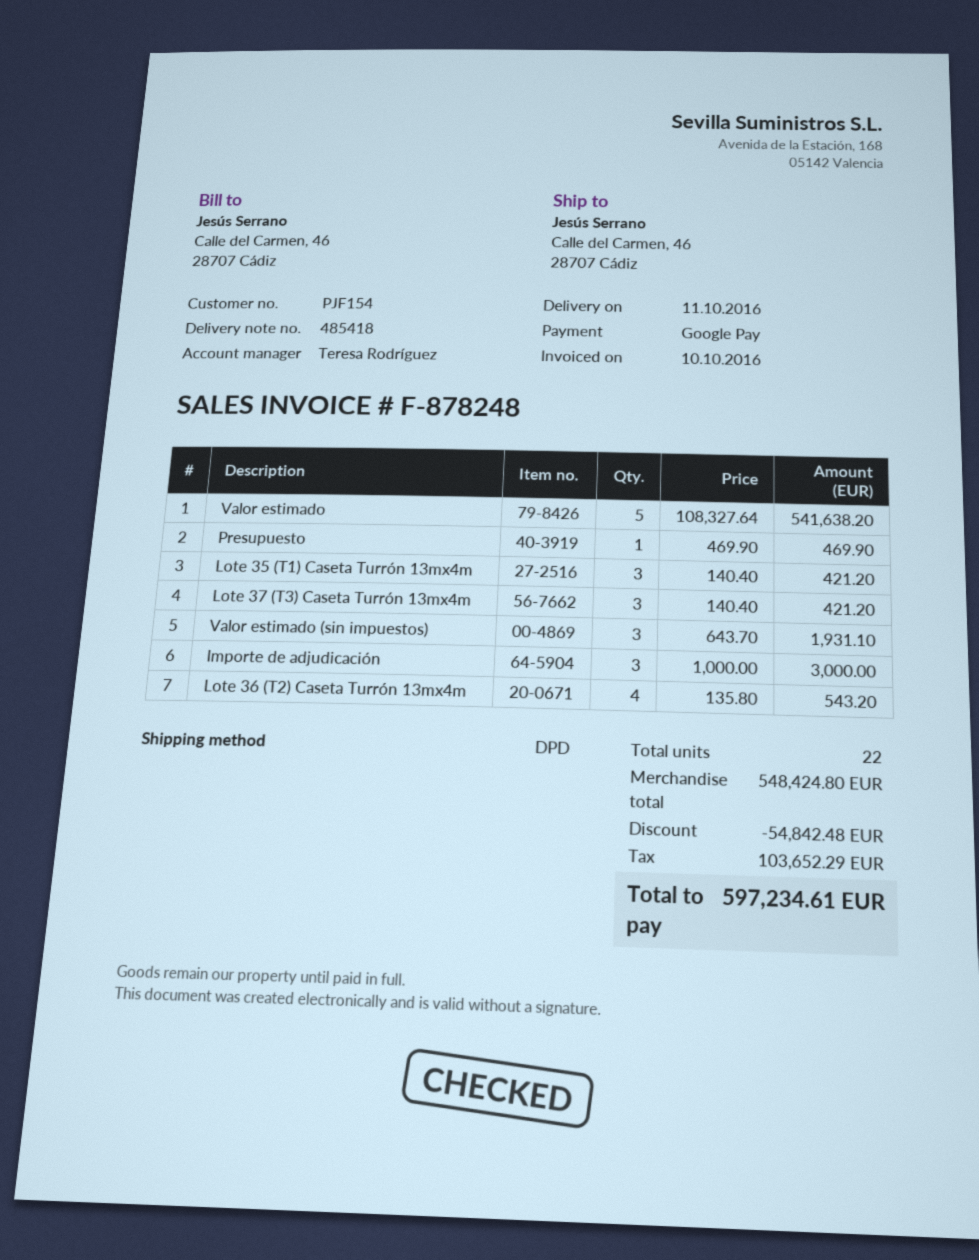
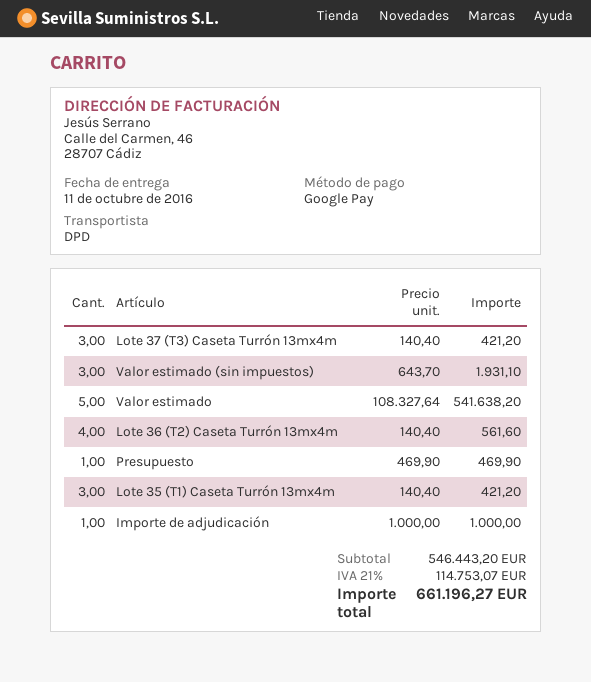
Importe de adjudicación: 3 x 1000.00 = 3000.00 -> 1 x 1000.00 = 1000.00
Lote 36 (T2) Caseta Turrón 13mx4m: 4 x 135.80 = 543.20 -> 4 x 140.40 = 561.60
subtotal: 548424.80 -> 546443.20
discount: 54842.48 -> none
tax: 103652.29 -> 114753.07
total: 597234.61 -> 661196.27

